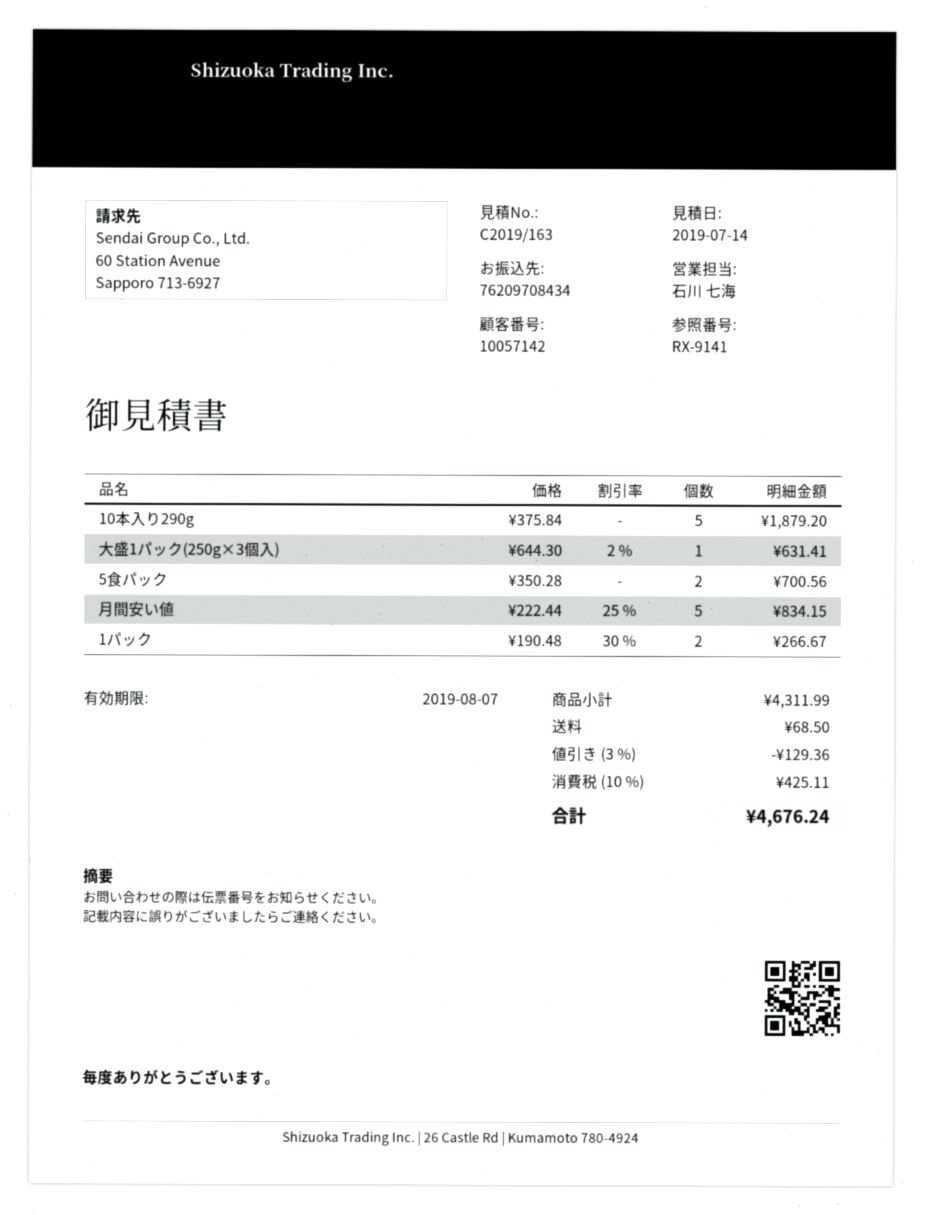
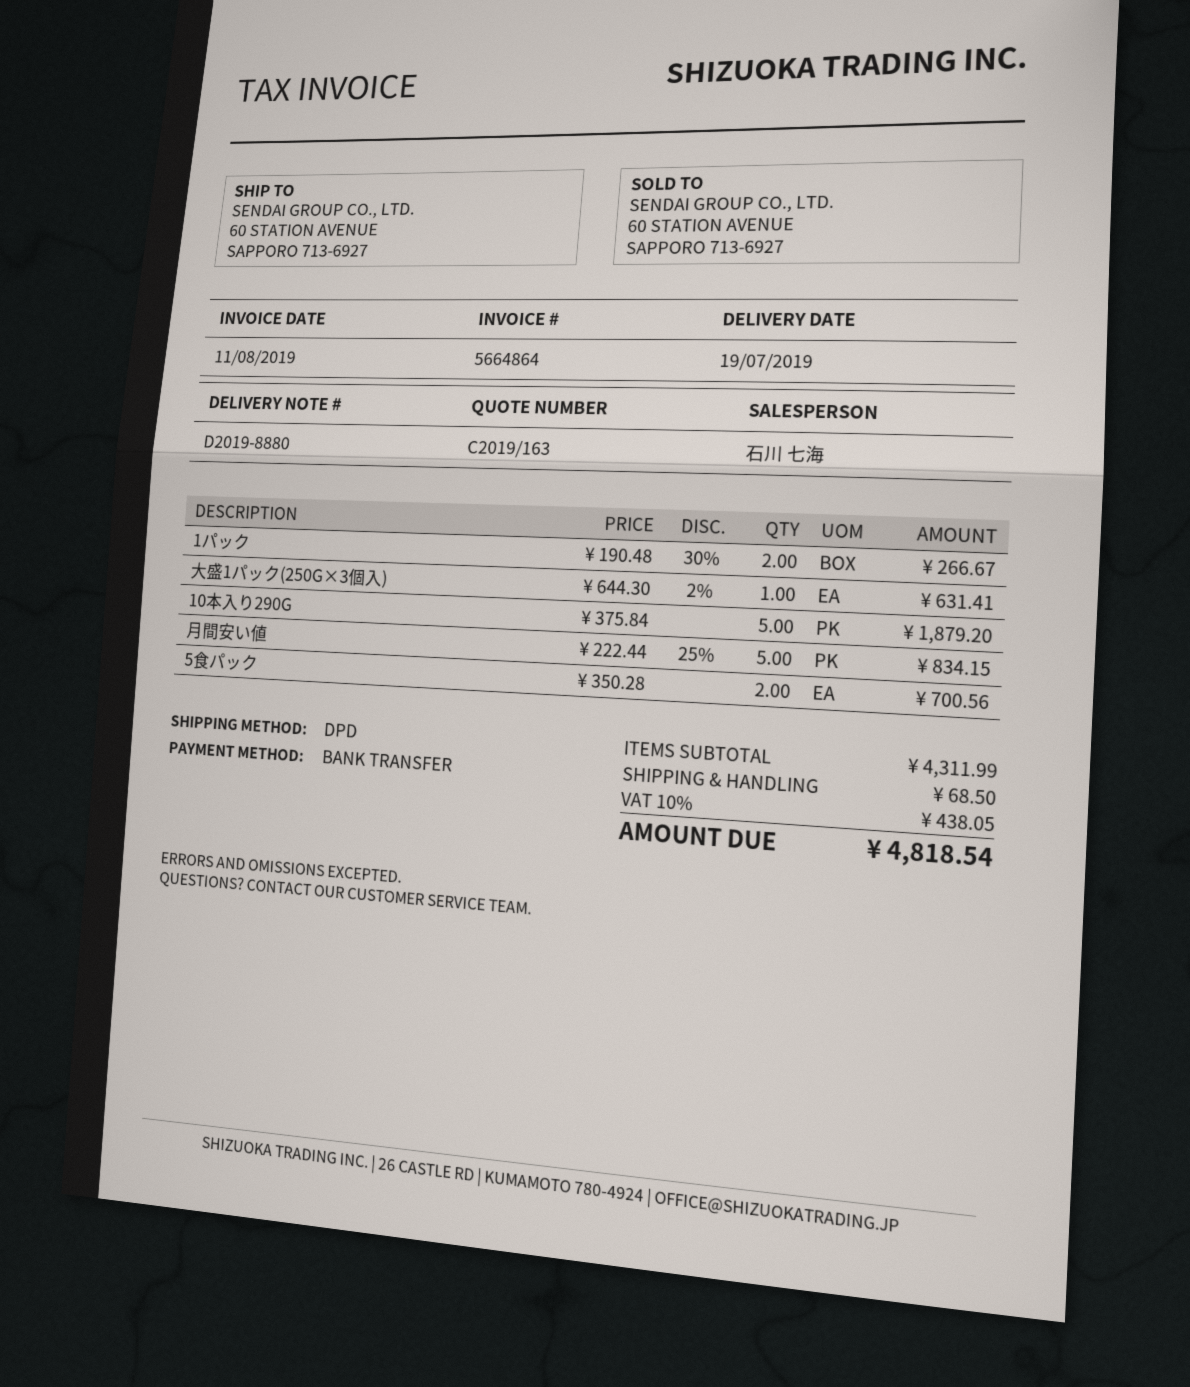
discount: 3% = 129.36 -> none
tax: 10% = 425.11 -> 10% = 438.05
total: 4676.24 -> 4818.54

